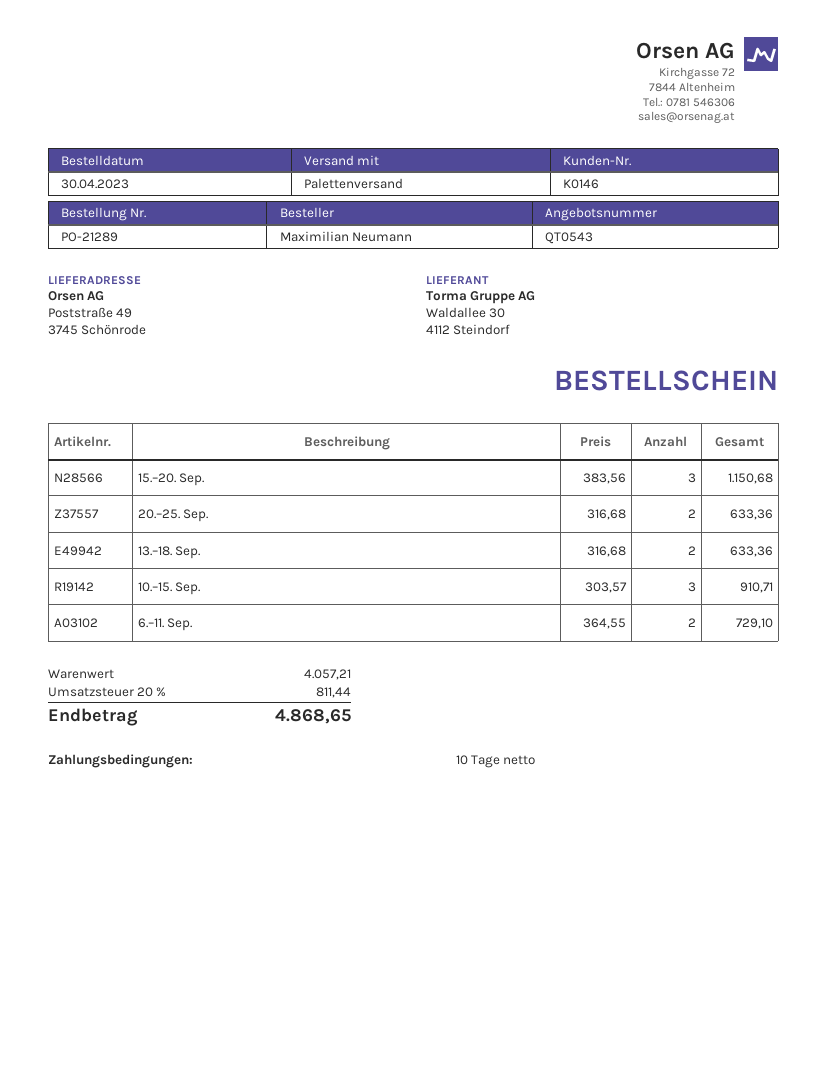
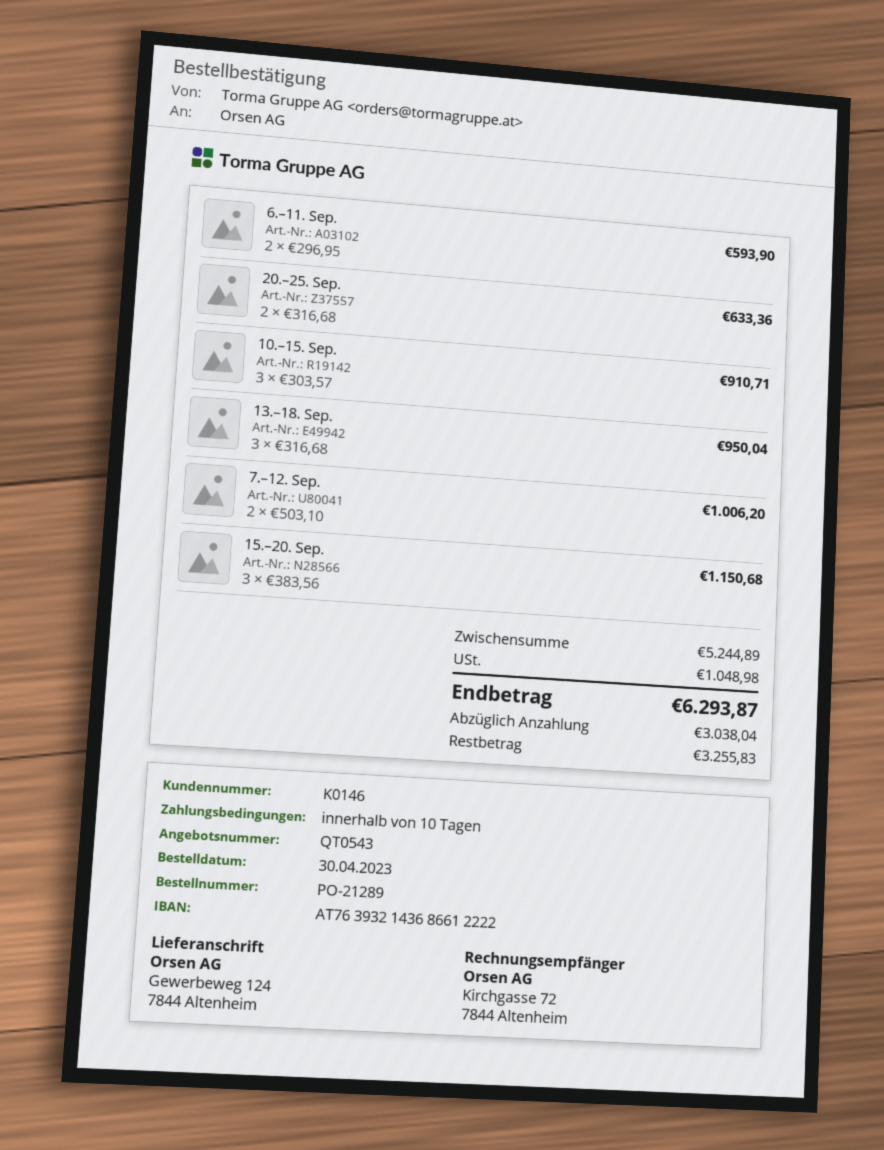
ship to: Poststraße 49, 3745 Schönrode -> Gewerbeweg 124, 7844 Altenheim
13.–18. Sep.: 2 x 316.68 = 633.36 -> 3 x 316.68 = 950.04
6.–11. Sep.: 2 x 364.55 = 729.10 -> 2 x 296.95 = 593.90
7.–12. Sep.: none -> 2 x 503.10 = 1006.20
subtotal: 4057.21 -> 5244.89
tax: 811.44 -> 1048.98
total: 4868.65 -> 6293.87

